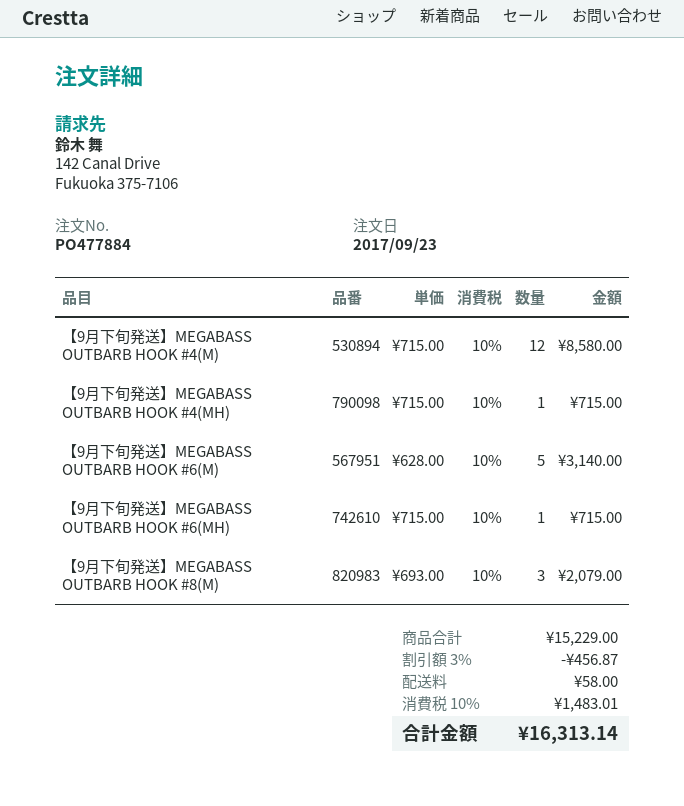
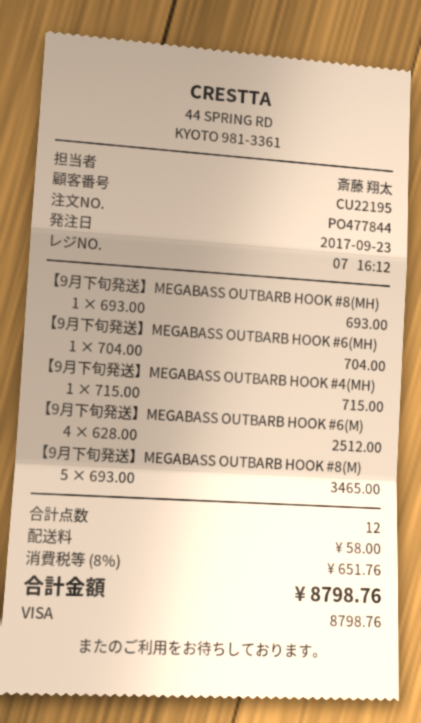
order number: PO477884 -> PO477844
【9月下旬発送】MEGABASS OUTBARB HOOK #4(M): 12 x 715.00 = 8580.00 -> none
【9月下旬発送】MEGABASS OUTBARB HOOK #6(M): 5 x 628.00 = 3140.00 -> 4 x 628.00 = 2512.00
【9月下旬発送】MEGABASS OUTBARB HOOK #6(MH): 1 x 715.00 = 715.00 -> 1 x 704.00 = 704.00
【9月下旬発送】MEGABASS OUTBARB HOOK #8(M): 3 x 693.00 = 2079.00 -> 5 x 693.00 = 3465.00
【9月下旬発送】MEGABASS OUTBARB HOOK #8(MH): none -> 1 x 693.00 = 693.00
discount: 3% = 456.87 -> none
tax: 10% = 1483.01 -> 8% = 651.76
total: 16313.14 -> 8798.76

